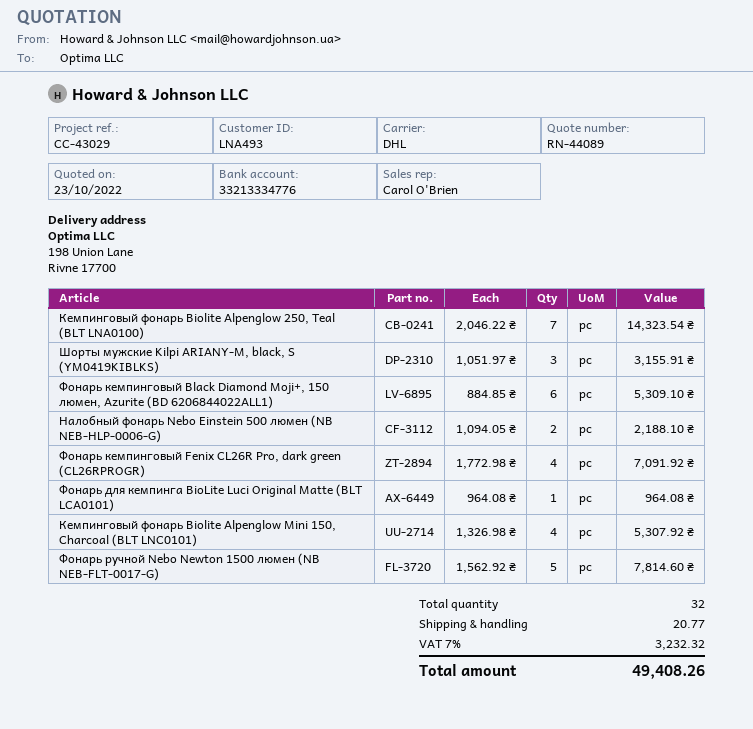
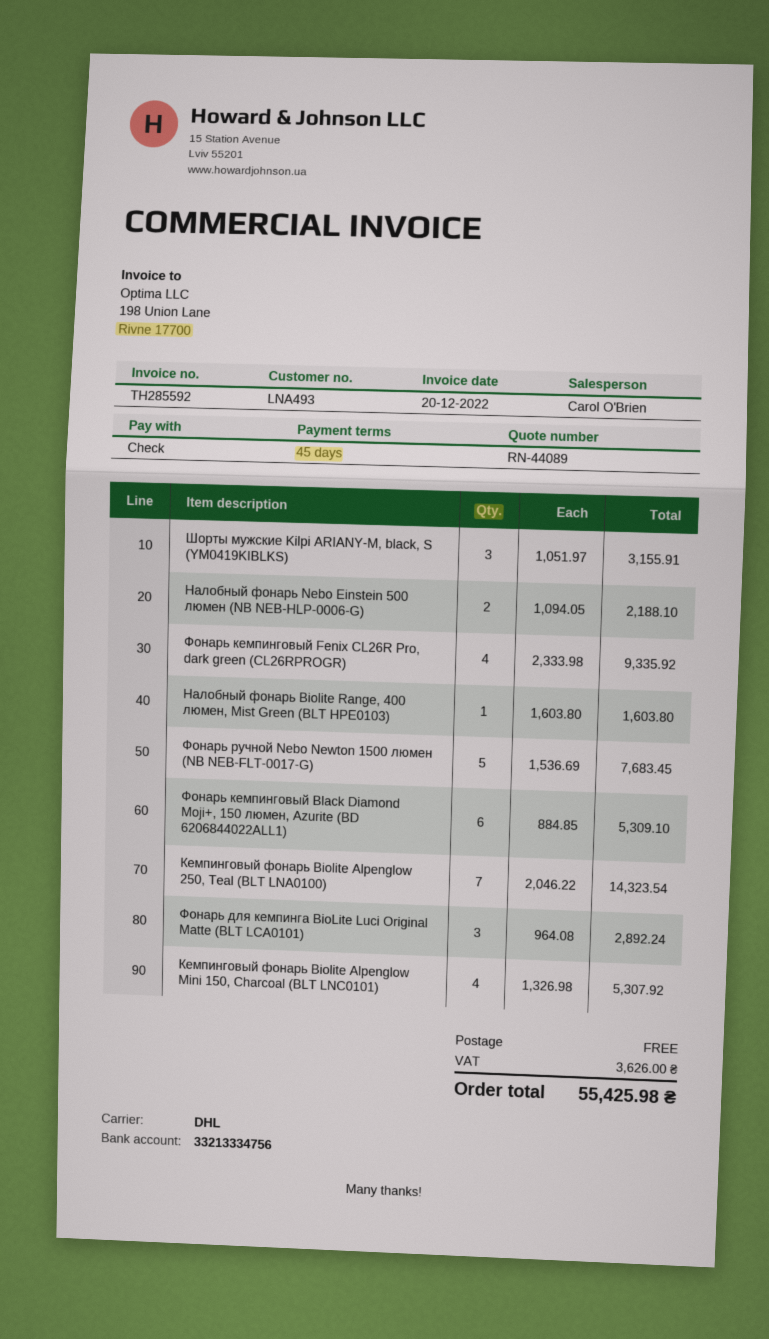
bank account: 33213334776 -> 33213334756
Фонарь кемпинговый Fenix CL26R Pro, dark green (CL26RPROGR): 4 x 1772.98 = 7091.92 -> 4 x 2333.98 = 9335.92
Фонарь для кемпинга BioLite Luci Original Matte (BLT LCA0101): 1 x 964.08 = 964.08 -> 3 x 964.08 = 2892.24
Фонарь ручной Nebo Newton 1500 люмен (NB NEB-FLT-0017-G): 5 x 1562.92 = 7814.60 -> 5 x 1536.69 = 7683.45
Налобный фонарь Biolite Range, 400 люмен, Mist Green (BLT HPE0103): none -> 1 x 1603.80 = 1603.80
shipping: 20.77 -> 0.00
tax: 3232.32 -> 3626.00
total: 49408.26 -> 55425.98

